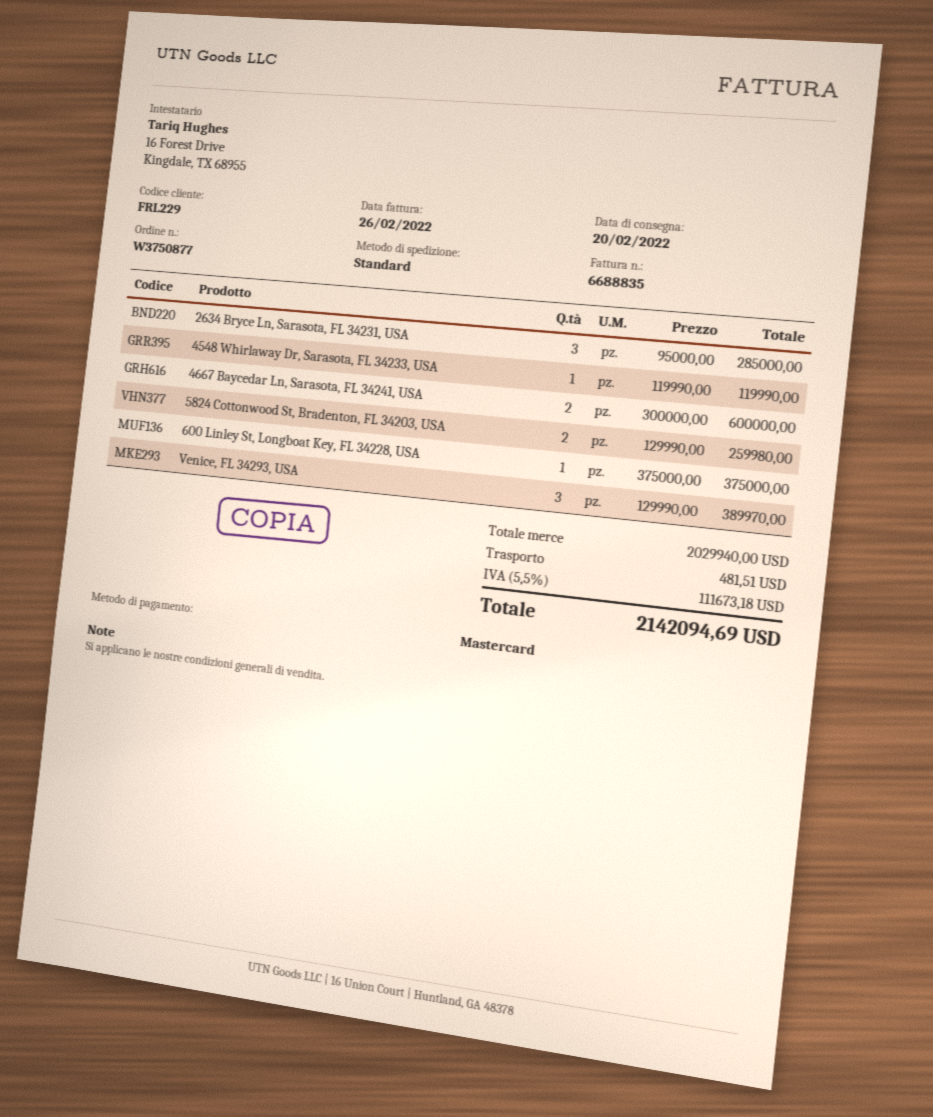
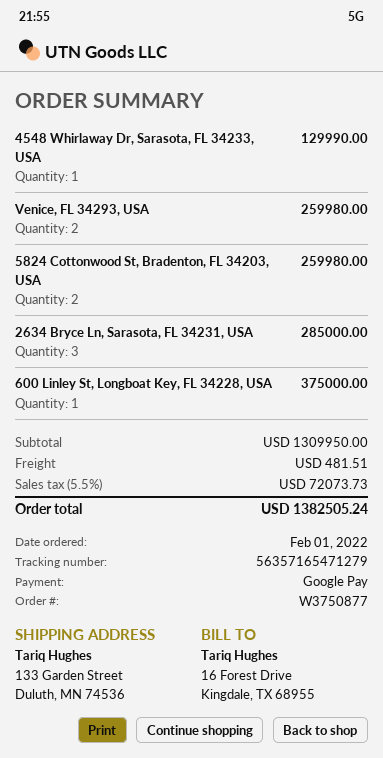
payment method: Mastercard -> Google Pay
4548 Whirlaway Dr, Sarasota, FL 34233, USA: 1 for 119990.00 -> 1 for 129990.00
4667 Baycedar Ln, Sarasota, FL 34241, USA: 2 for 600000.00 -> none
Venice, FL 34293, USA: 3 for 389970.00 -> 2 for 259980.00
subtotal: 2029940.00 -> 1309950.00
tax: 5.5% = 111673.18 -> 5.5% = 72073.73
total: 2142094.69 -> 1382505.24

